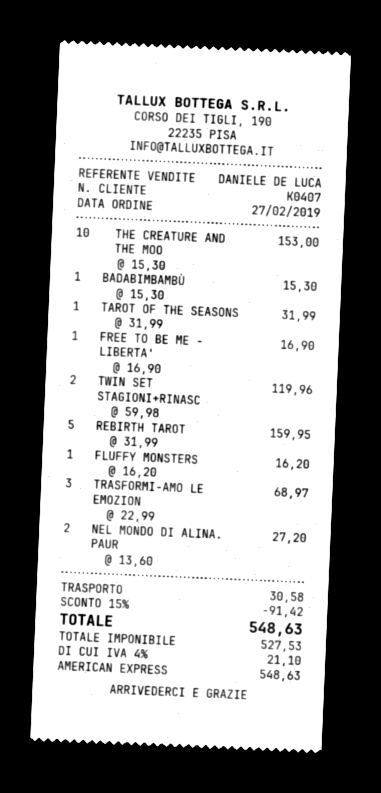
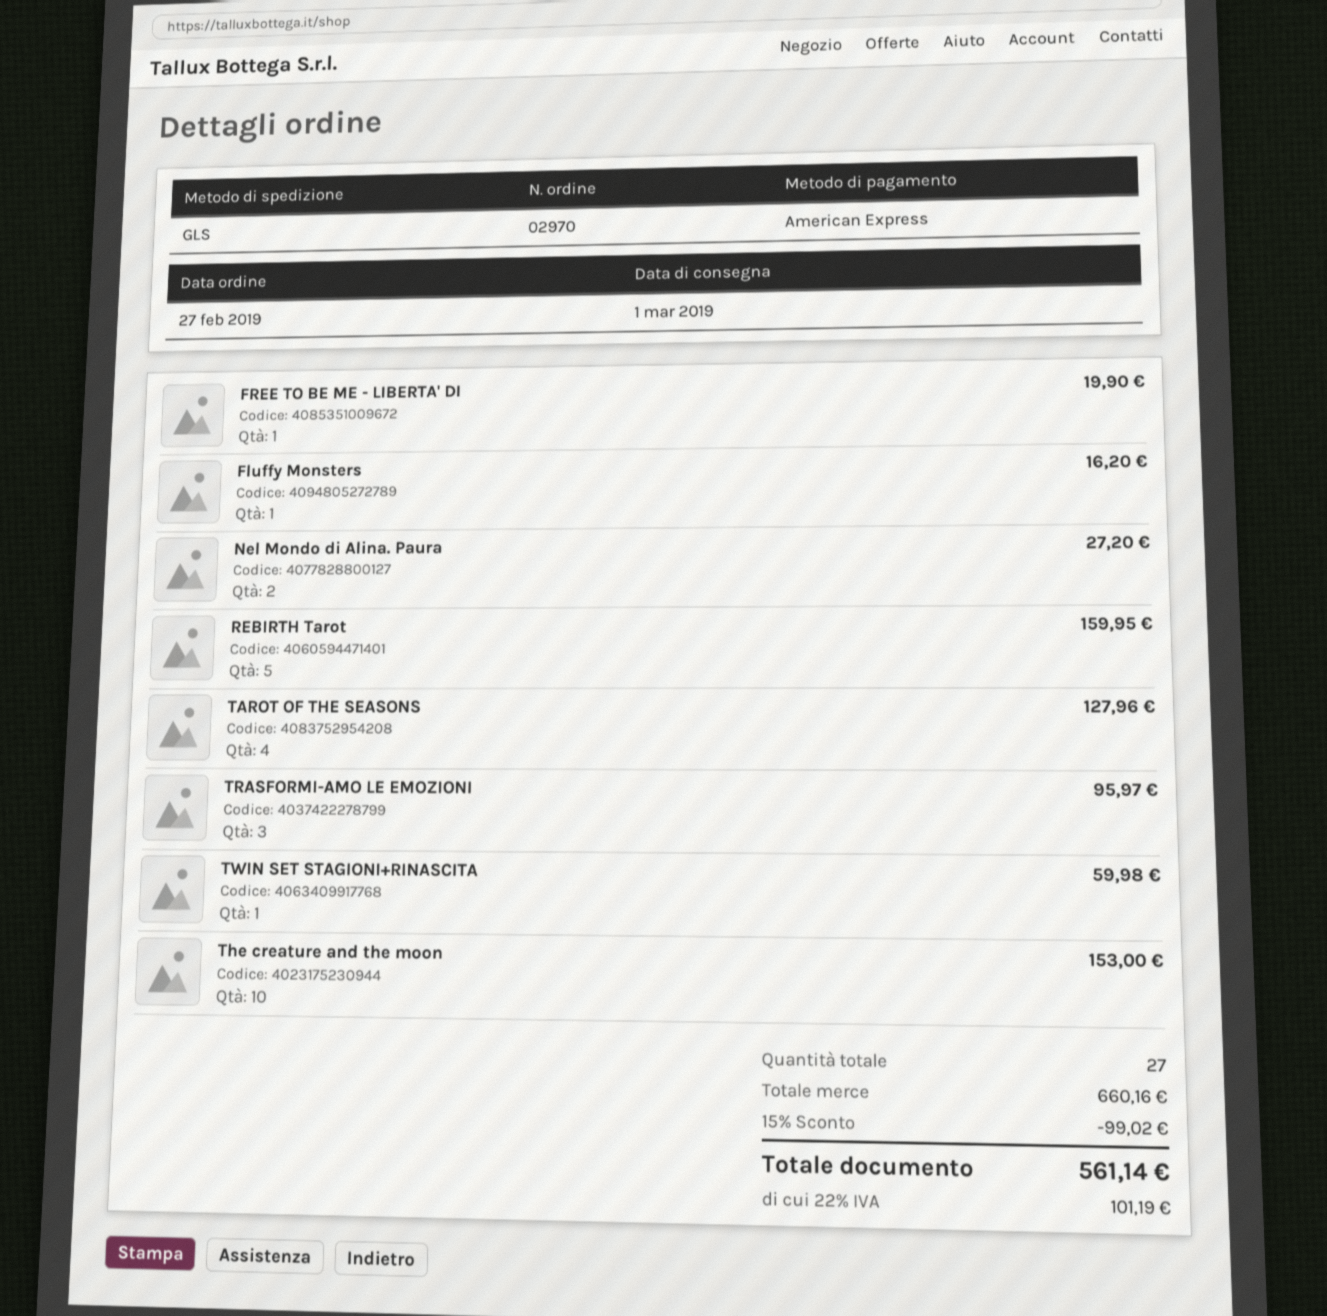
BADABIMBAMBÙ: 1 for 15.30 -> none
TAROT OF THE SEASONS: 1 for 31.99 -> 4 for 127.96
FREE TO BE ME - LIBERTA': 1 for 16.90 -> 1 for 19.90
TWIN SET STAGIONI+RINASC: 2 for 119.96 -> 1 for 59.98
TRASFORMI-AMO LE EMOZION: 3 for 68.97 -> 3 for 95.97
discount: 15% = 91.42 -> 15% = 99.02
shipping: 30.58 -> none
tax: 4% = 21.10 -> 22% = 101.19
total: 548.63 -> 561.14

